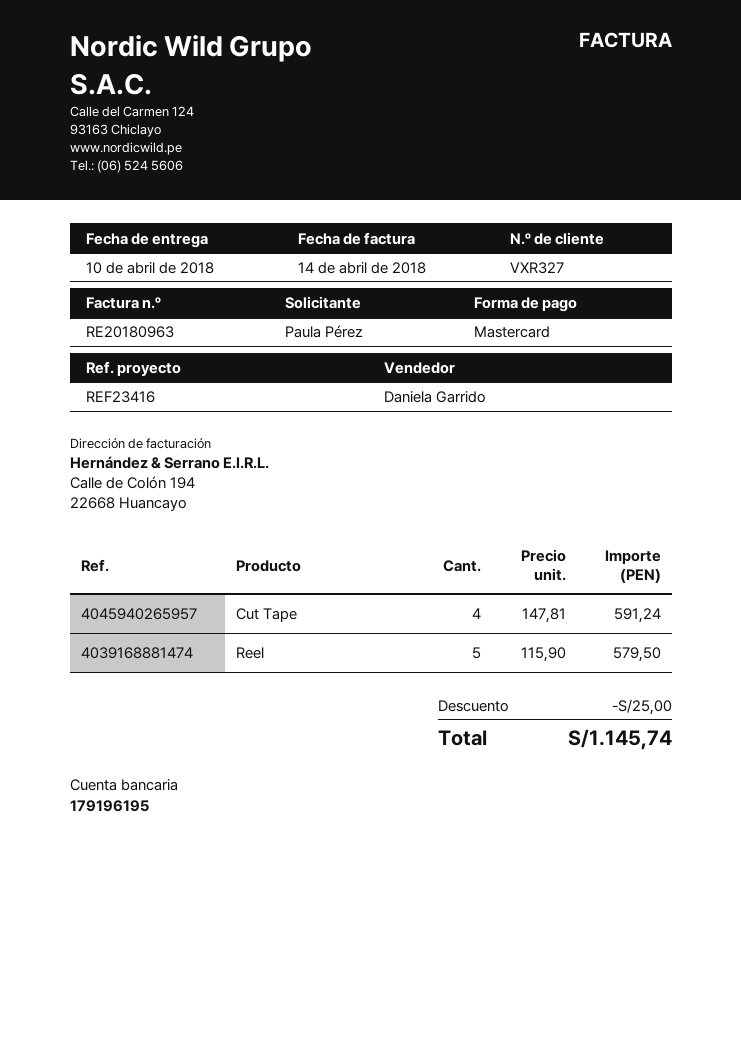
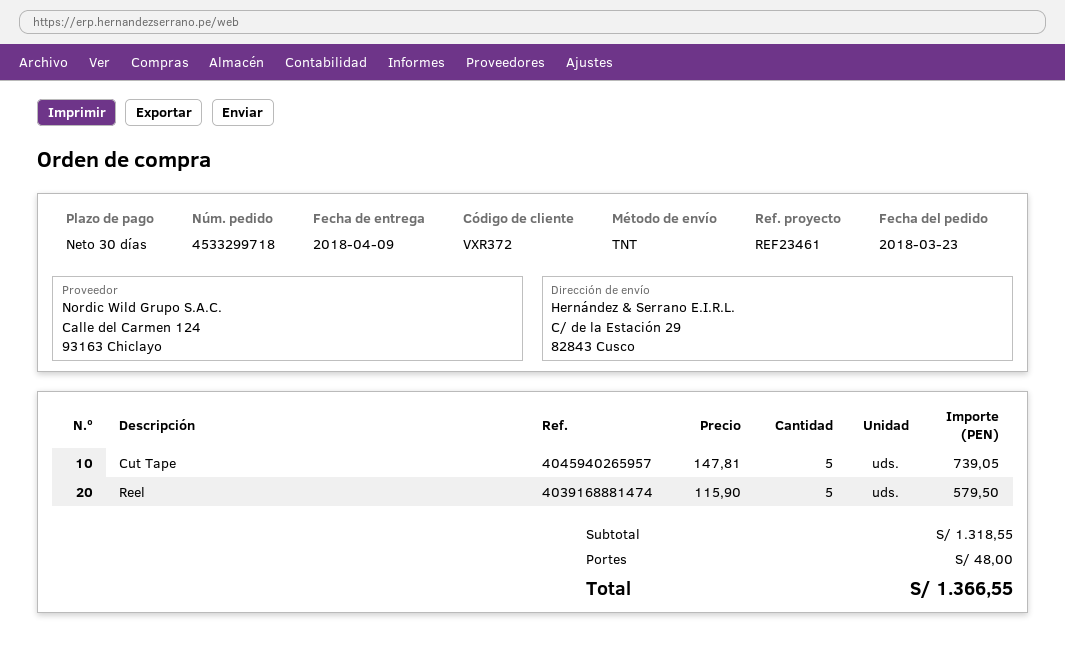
delivery date: 2018-04-10 -> 2018-04-09
customer number: VXR327 -> VXR372
reference: REF23416 -> REF23461
Cut Tape: 4 x 147.81 = 591.24 -> 5 x 147.81 = 739.05
discount: 25.00 -> none
shipping: none -> 48.00
total: 1145.74 -> 1366.55

